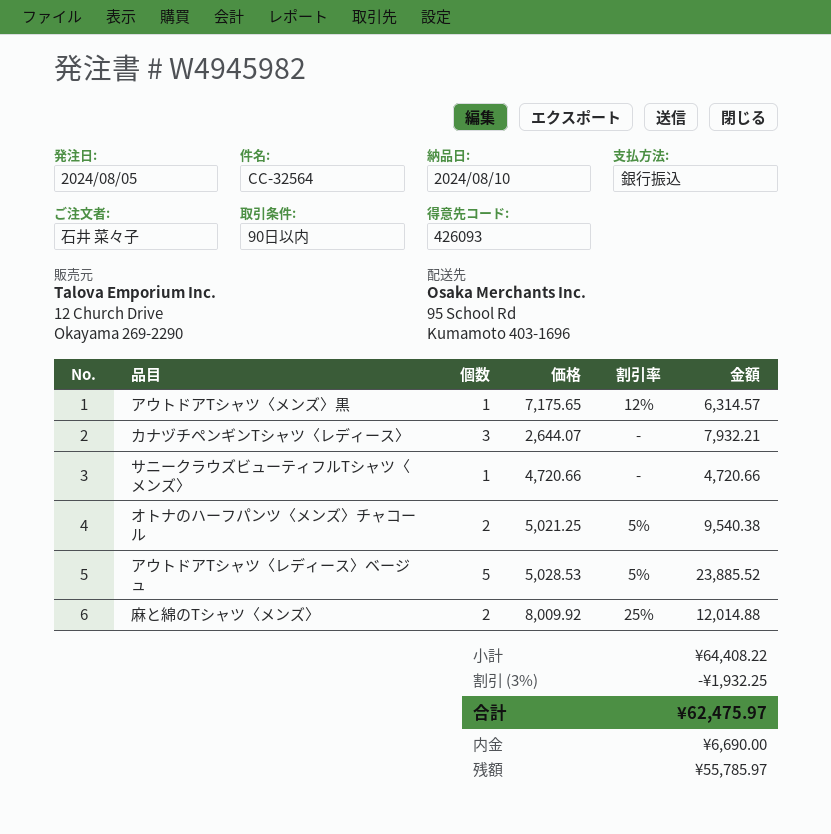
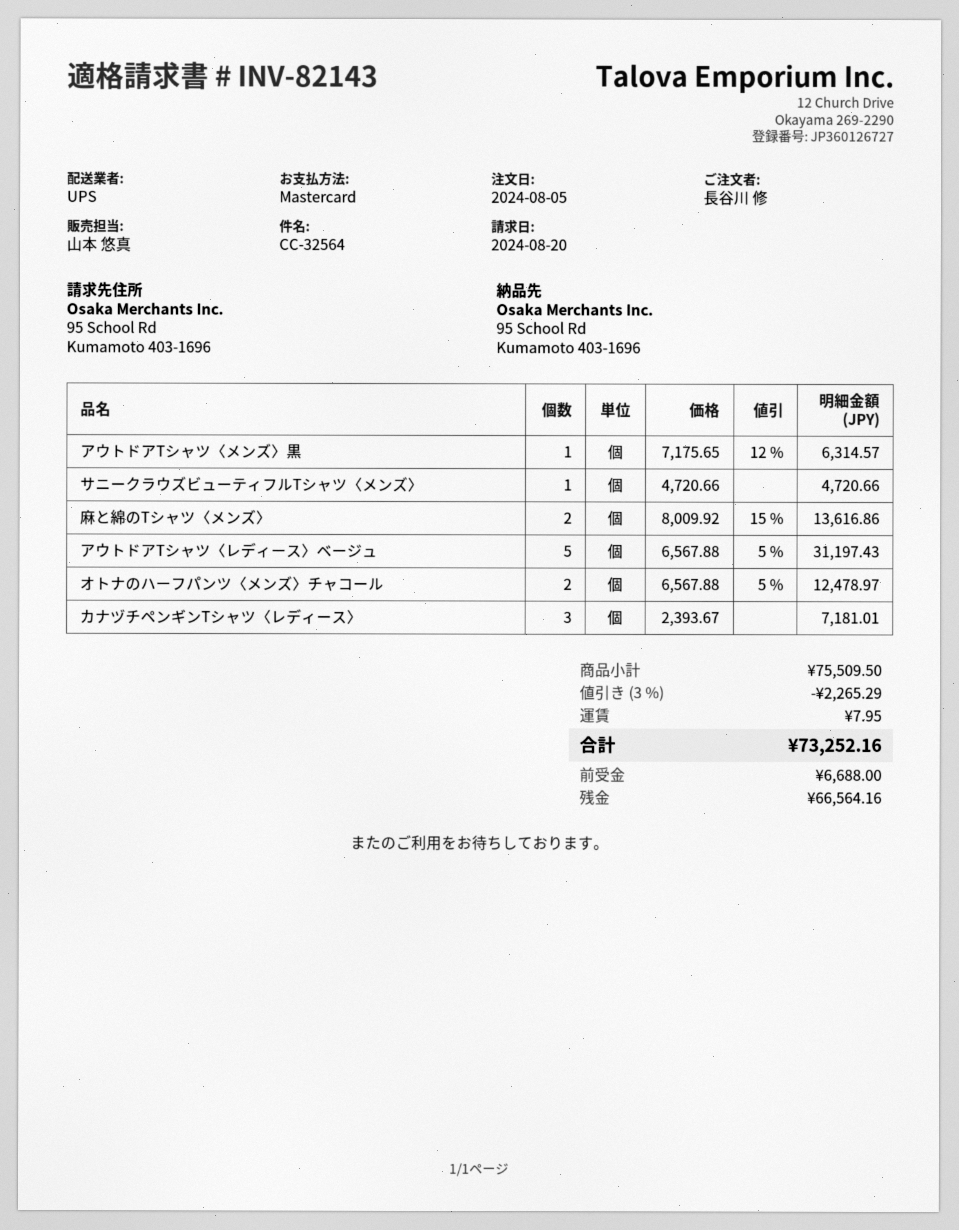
ordered by: 石井 菜々子 -> 長谷川 修
payment method: bank transfer -> Mastercard
カナヅチペンギンTシャツ〈レディース〉: 3 x 2644.07 = 7932.21 -> 3 x 2393.67 = 7181.01
オトナのハーフパンツ〈メンズ〉チャコール: 2 x 5021.25 - 5% = 9540.38 -> 2 x 6567.88 - 5% = 12478.97
アウトドアTシャツ〈レディース〉ベージュ: 5 x 5028.53 - 5% = 23885.52 -> 5 x 6567.88 - 5% = 31197.43
麻と綿のTシャツ〈メンズ〉: 2 x 8009.92 - 25% = 12014.88 -> 2 x 8009.92 - 15% = 13616.86
subtotal: 64408.22 -> 75509.50
discount: 3% = 1932.25 -> 3% = 2265.29
shipping: none -> 7.95
total: 62475.97 -> 73252.16
deposit: 6690.00 -> 6688.00
balance: 55785.97 -> 66564.16

